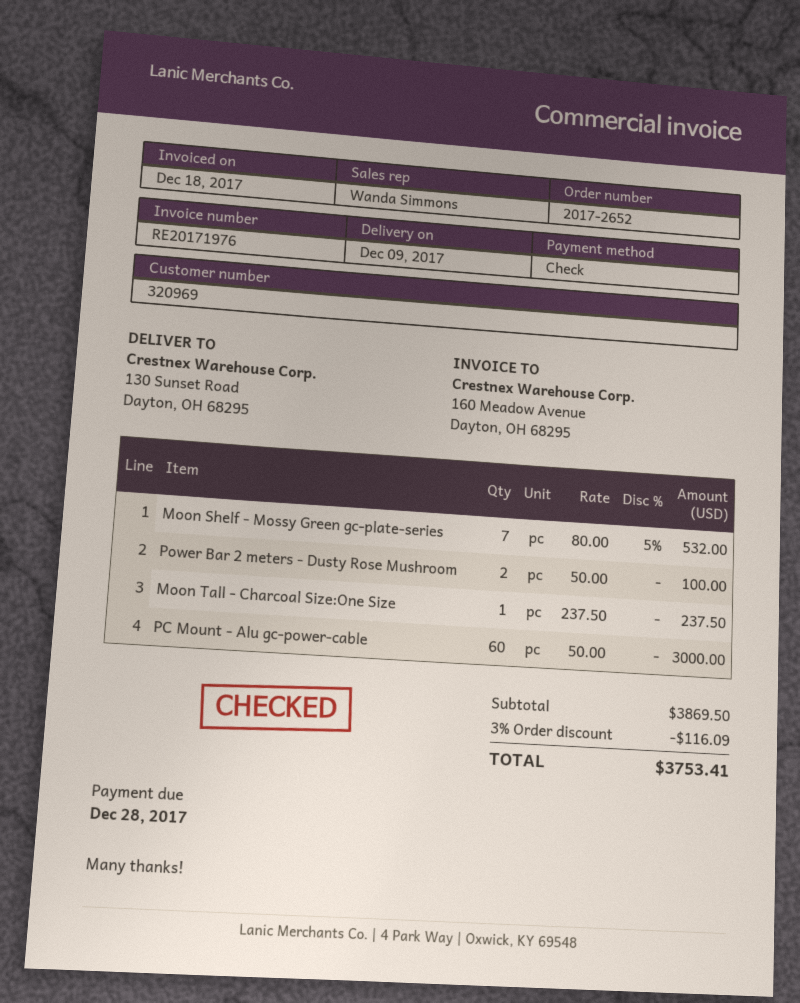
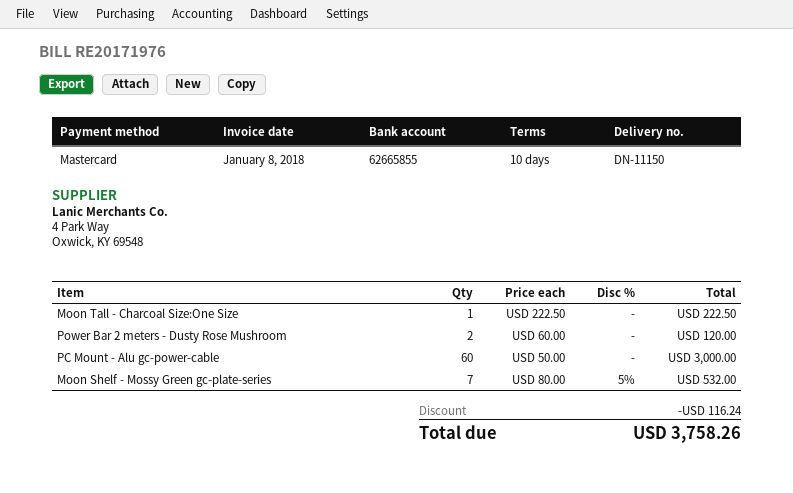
invoice date: 2017-12-18 -> 2018-01-08
payment method: cheque -> Mastercard
Power Bar 2 meters - Dusty Rose Mushroom: 2 x 50.00 = 100.00 -> 2 x 60.00 = 120.00
Moon Tall - Charcoal Size:One Size: 1 x 237.50 = 237.50 -> 1 x 222.50 = 222.50
discount: 116.09 -> 116.24
total: 3753.41 -> 3758.26

